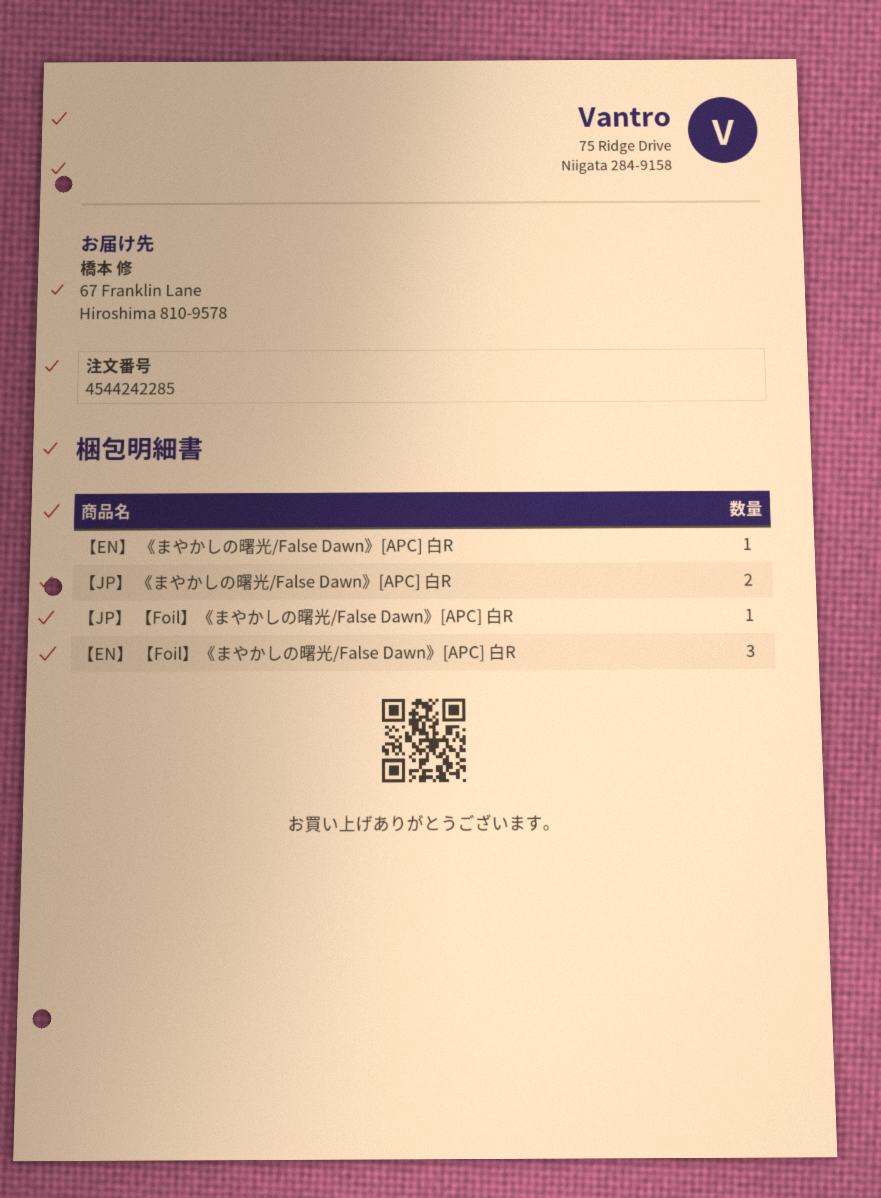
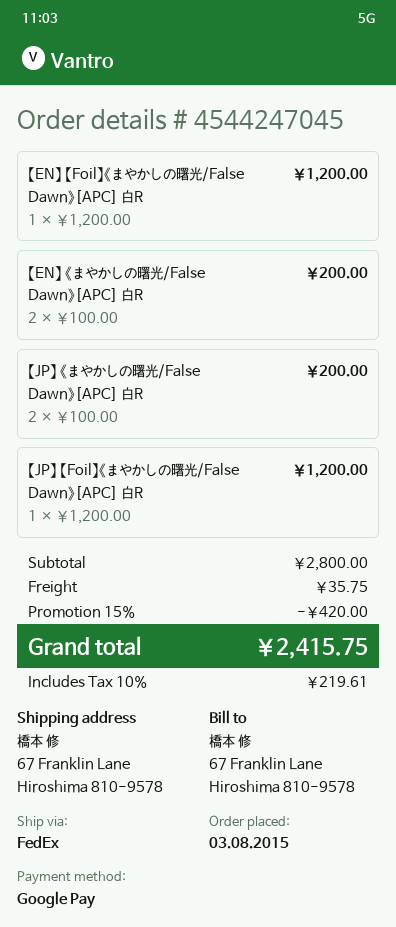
order number: 4544242285 -> 4544247045
【EN】 《まやかしの曙光/False Dawn》[APC] 白R: 1 -> 2
【EN】 【Foil】《まやかしの曙光/False Dawn》[APC] 白R: 3 -> 1

